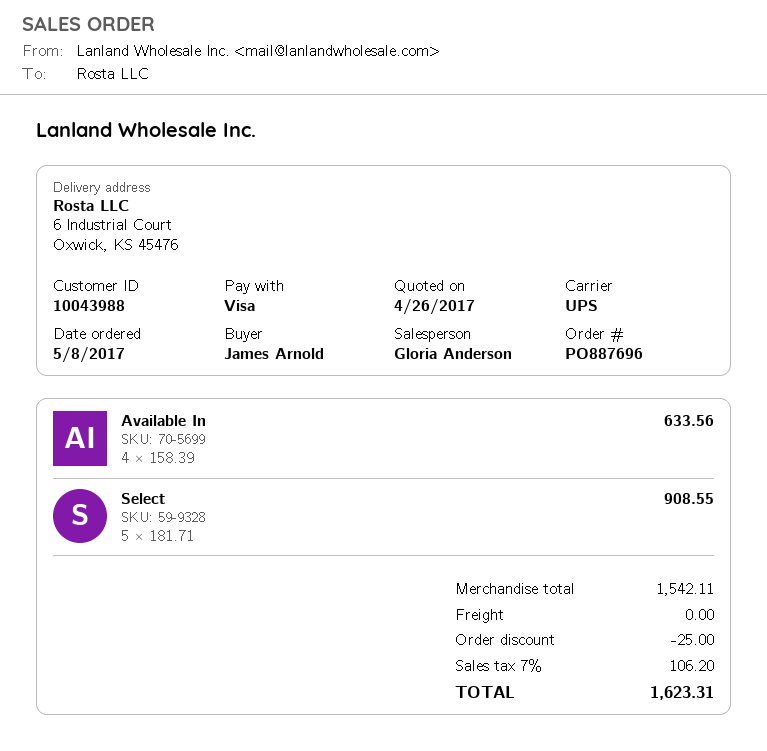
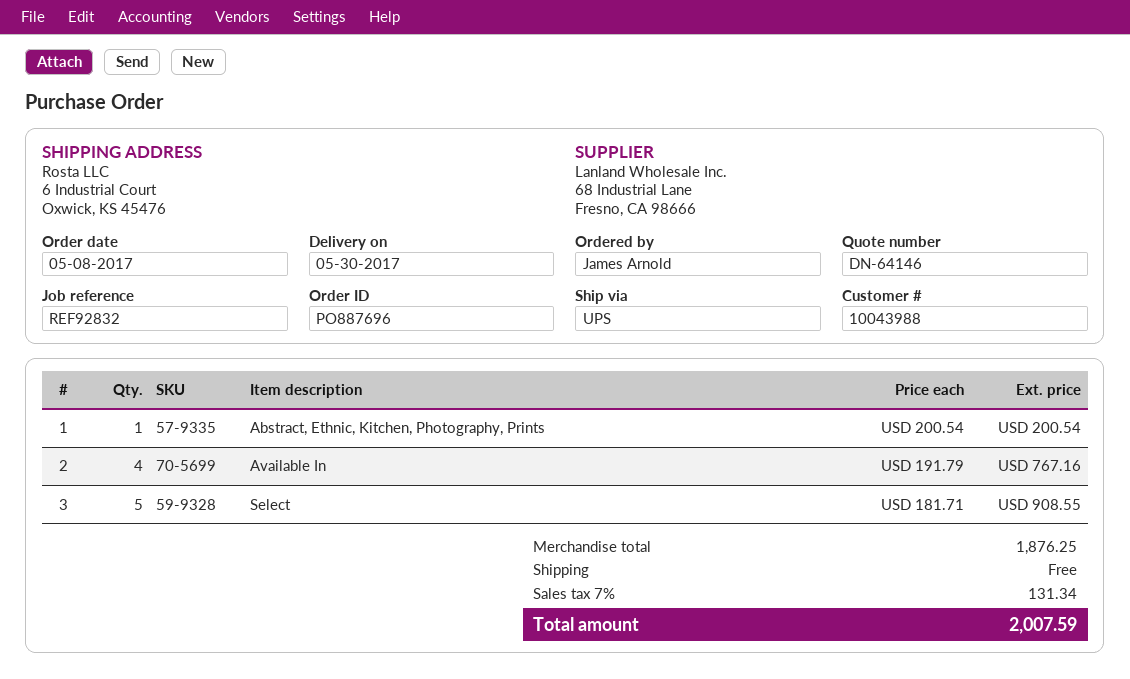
Available In: 4 x 158.39 = 633.56 -> 4 x 191.79 = 767.16
Abstract, Ethnic, Kitchen, Photography, Prints: none -> 1 x 200.54 = 200.54
subtotal: 1542.11 -> 1876.25
discount: 25.00 -> none
tax: 7% = 106.20 -> 7% = 131.34
total: 1623.31 -> 2007.59

